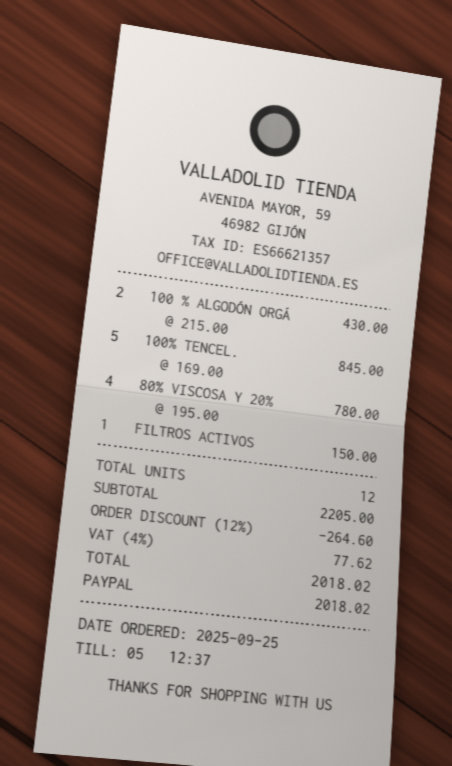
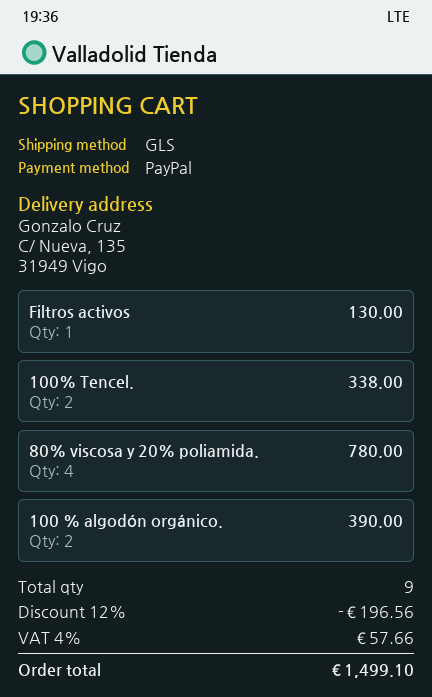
100 % ALGODÓN ORGÁ: 2 for 430.00 -> 2 for 390.00
100% TENCEL.: 5 for 845.00 -> 2 for 338.00
FILTROS ACTIVOS: 1 for 150.00 -> 1 for 130.00
total quantity: 12 -> 9
discount: 12% = 264.60 -> 12% = 196.56
tax: 4% = 77.62 -> 4% = 57.66
total: 2018.02 -> 1499.10

